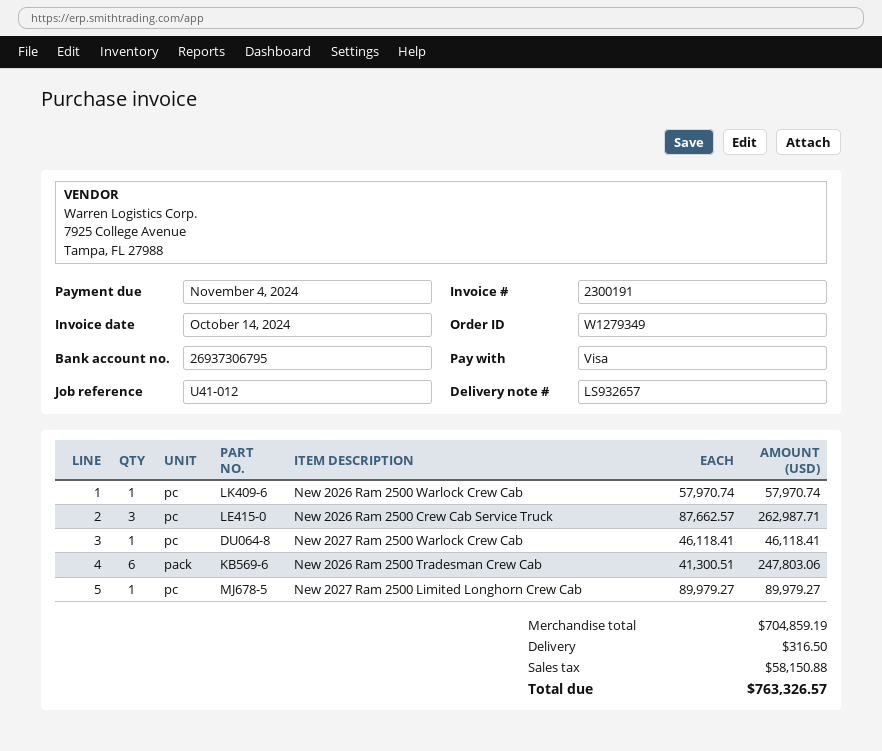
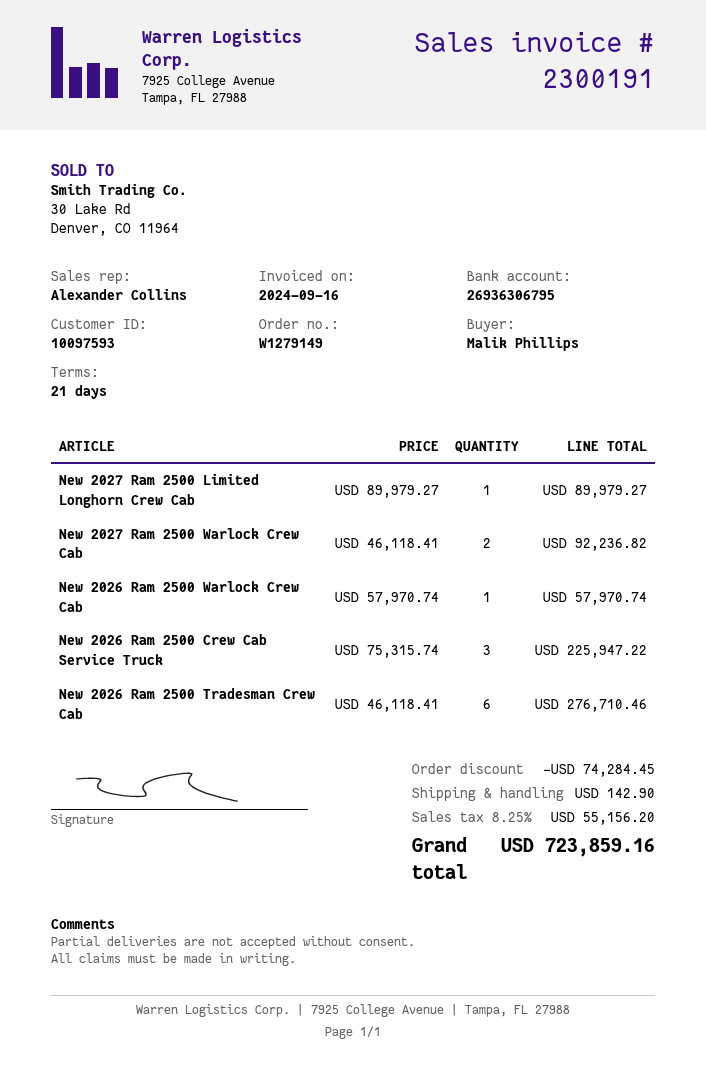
order number: W1279349 -> W1279149
invoice date: 2024-10-14 -> 2024-09-16
bank account: 26937306795 -> 26936306795
New 2026 Ram 2500 Crew Cab Service Truck: 3 x 87662.57 = 262987.71 -> 3 x 75315.74 = 225947.22
New 2027 Ram 2500 Warlock Crew Cab: 1 x 46118.41 = 46118.41 -> 2 x 46118.41 = 92236.82
New 2026 Ram 2500 Tradesman Crew Cab: 6 x 41300.51 = 247803.06 -> 6 x 46118.41 = 276710.46
discount: none -> 74284.45
shipping: 316.50 -> 142.90
tax: 58150.88 -> 55156.20
total: 763326.57 -> 723859.16

